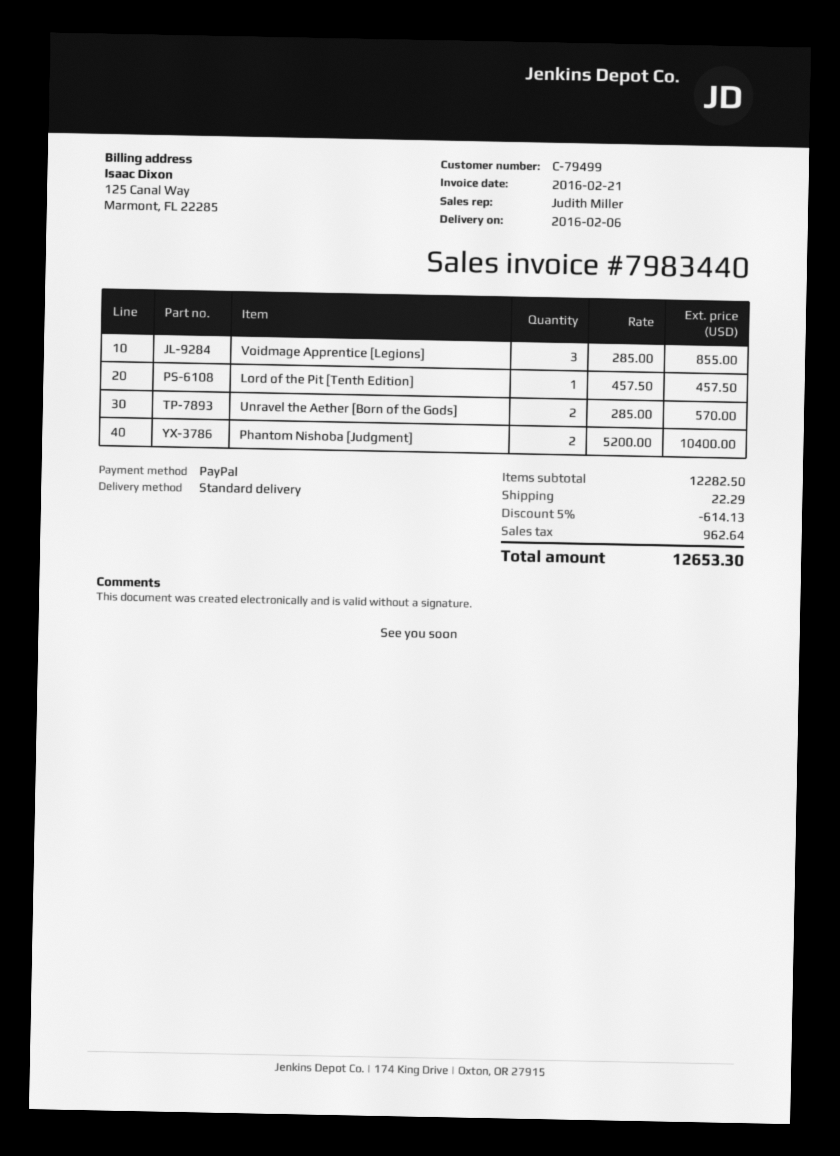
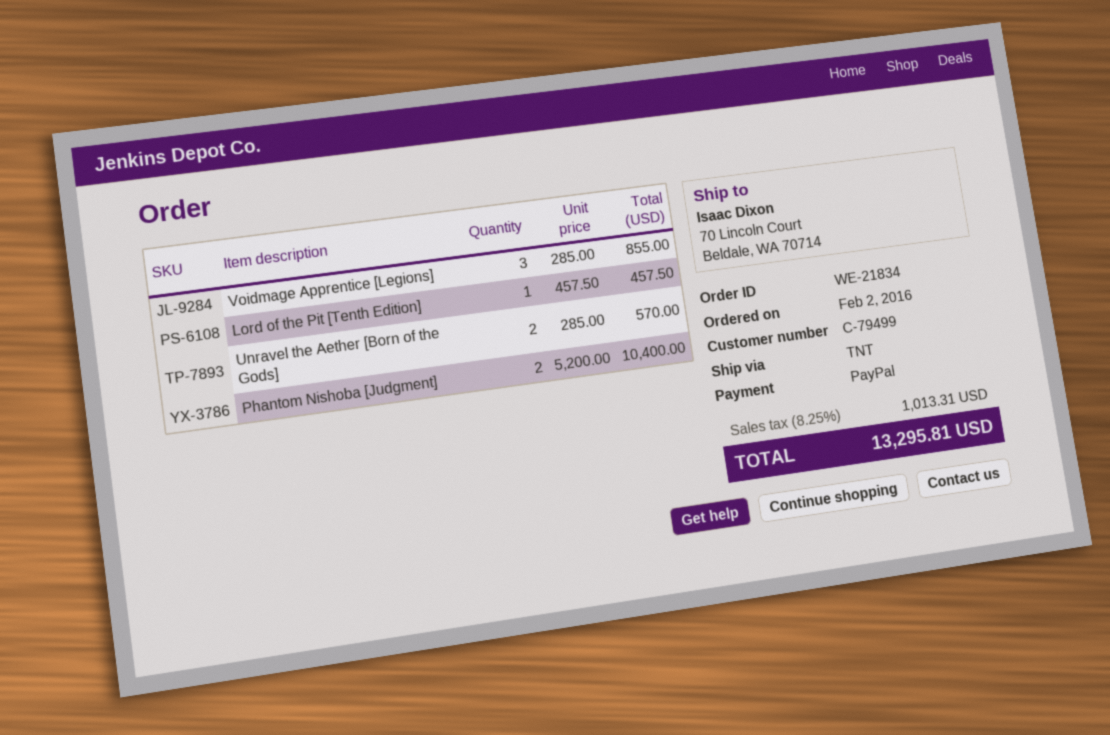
shipping method: standard -> TNT
discount: 5% = 614.13 -> none
shipping: 22.29 -> none
tax: 962.64 -> 1013.31
total: 12653.30 -> 13295.81

